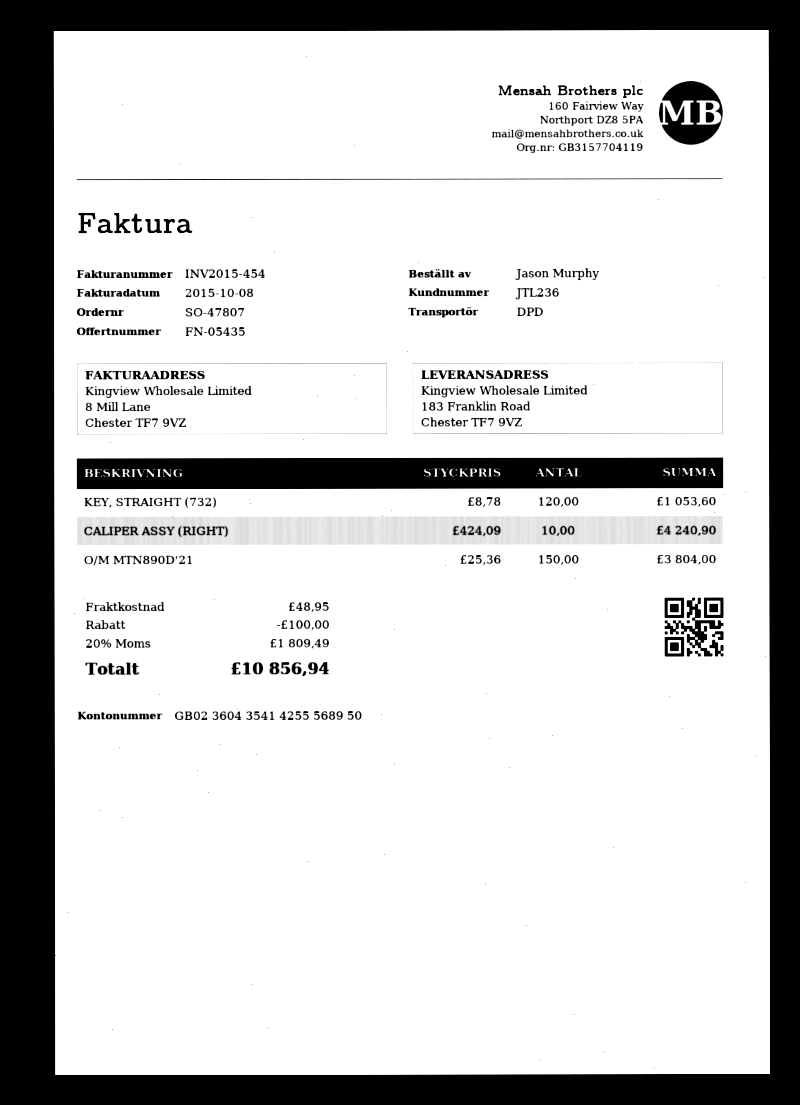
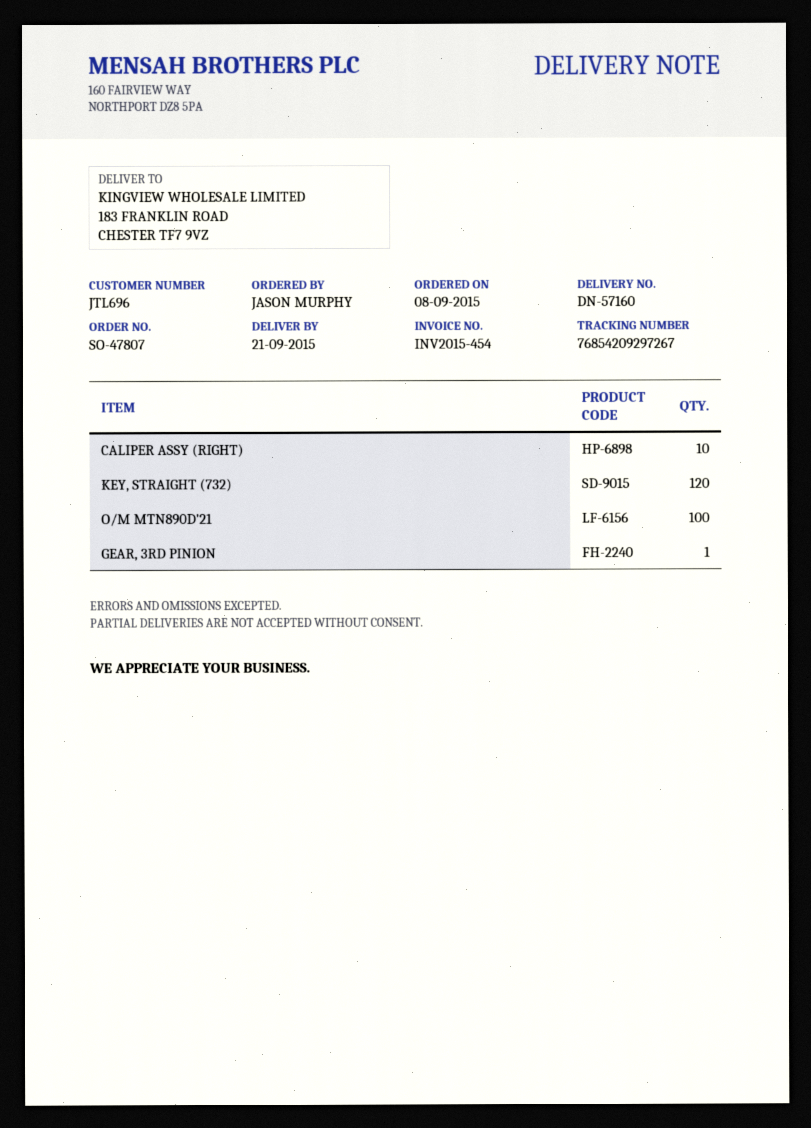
customer number: JTL236 -> JTL696
O/M MTN890D'21: 150 -> 100
GEAR, 3RD PINION: none -> 1

